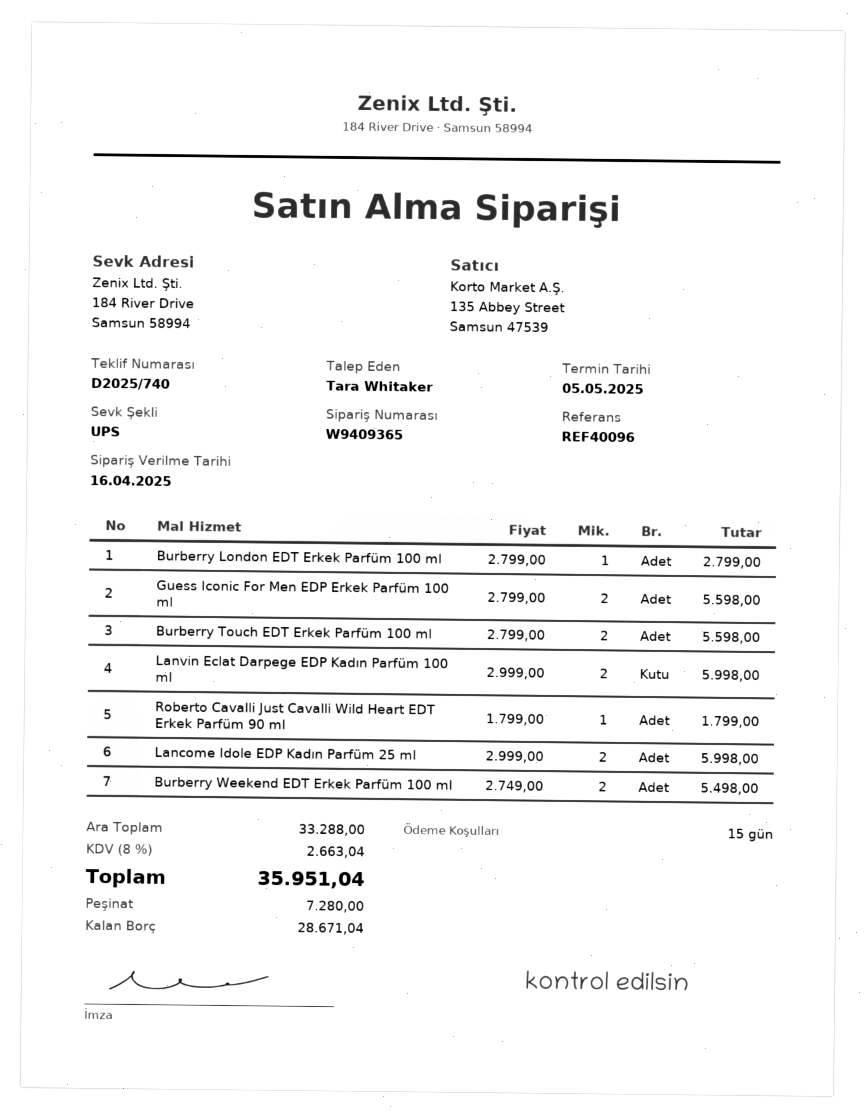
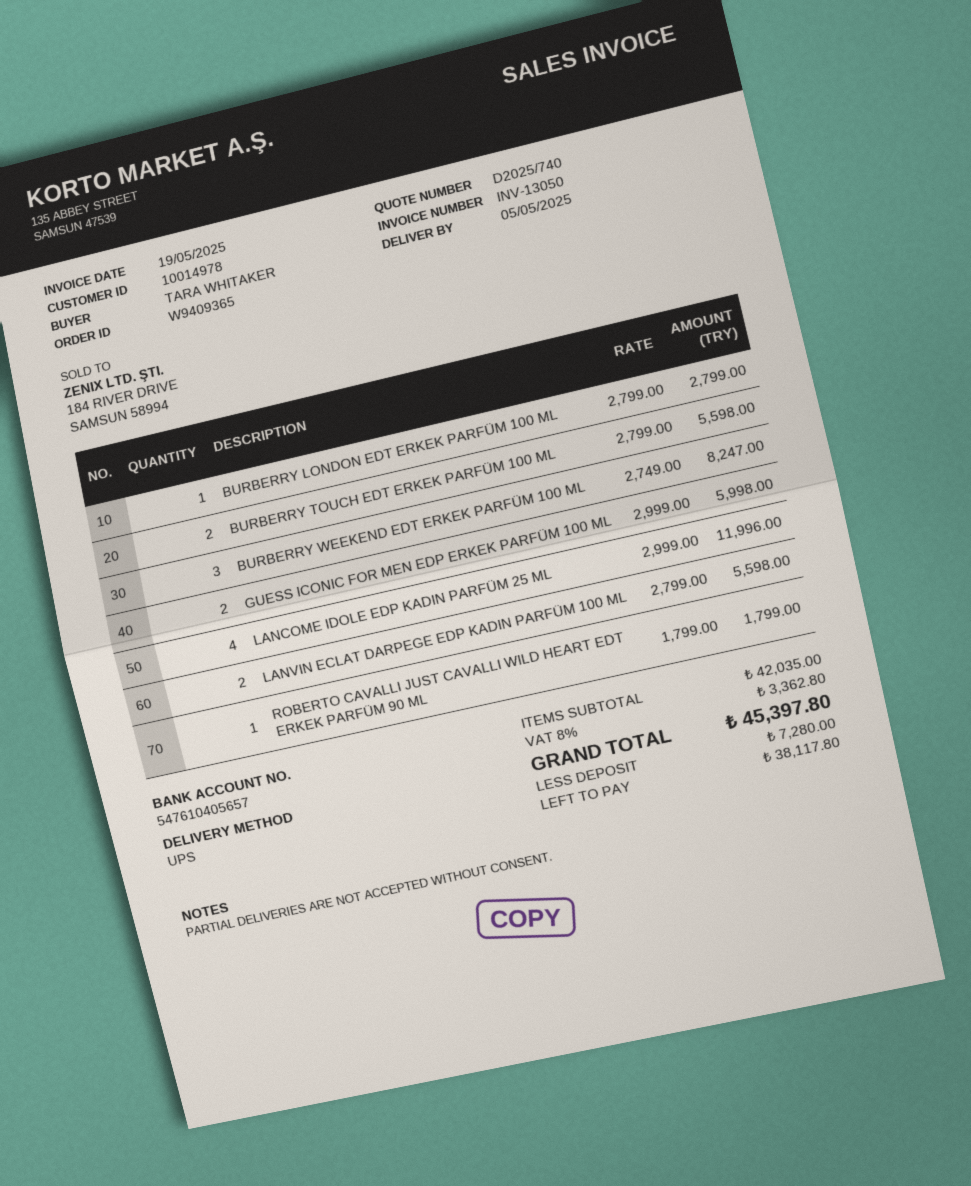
Guess Iconic For Men EDP Erkek Parfüm 100 ml: 2 x 2799.00 = 5598.00 -> 2 x 2999.00 = 5998.00
Lanvin Eclat Darpege EDP Kadın Parfüm 100 ml: 2 x 2999.00 = 5998.00 -> 2 x 2799.00 = 5598.00
Lancome Idole EDP Kadın Parfüm 25 ml: 2 x 2999.00 = 5998.00 -> 4 x 2999.00 = 11996.00
Burberry Weekend EDT Erkek Parfüm 100 ml: 2 x 2749.00 = 5498.00 -> 3 x 2749.00 = 8247.00
subtotal: 33288.00 -> 42035.00
tax: 8% = 2663.04 -> 8% = 3362.80
total: 35951.04 -> 45397.80
balance: 28671.04 -> 38117.80

